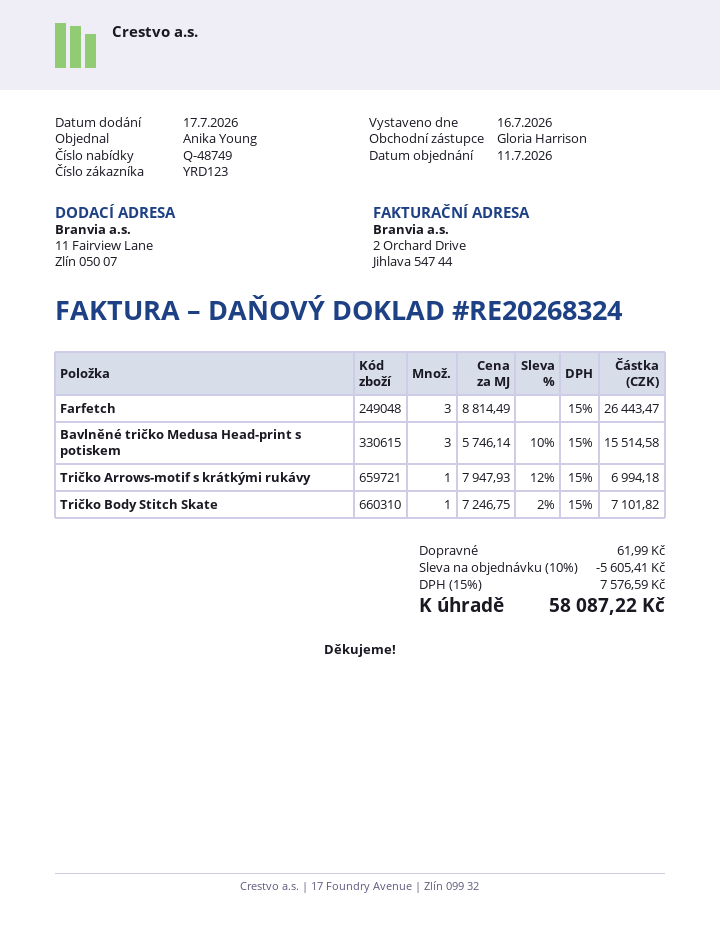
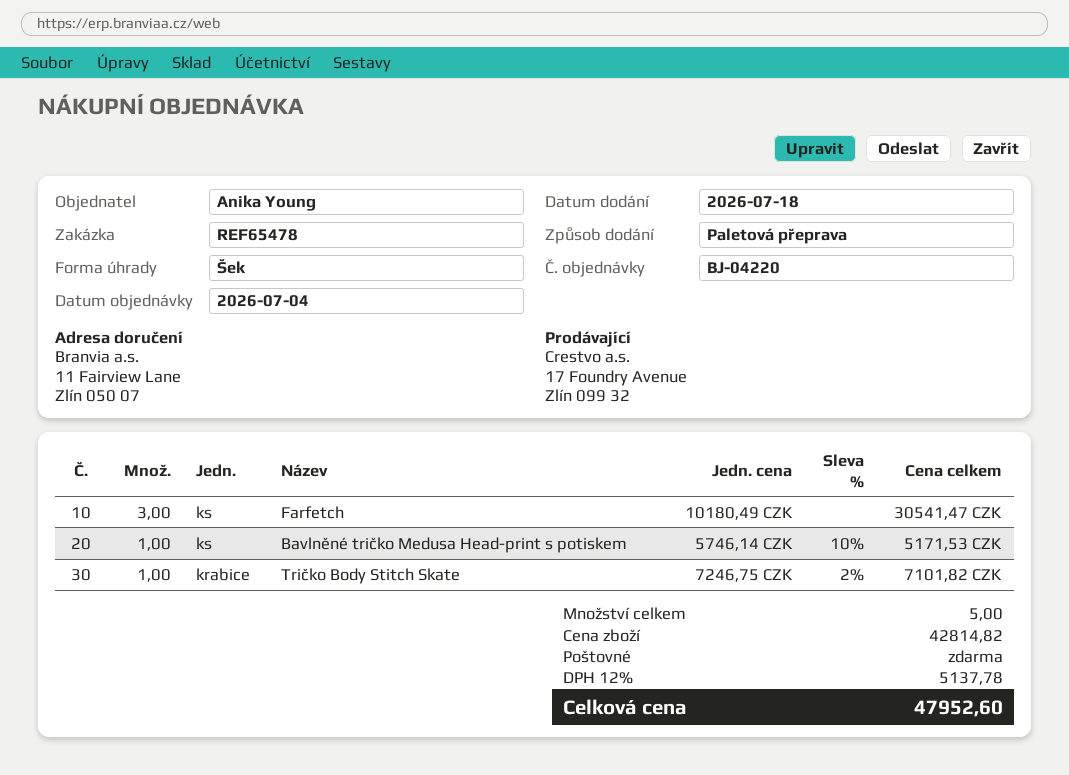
order date: 2026-07-11 -> 2026-07-04
delivery date: 2026-07-17 -> 2026-07-18
Farfetch: 3 x 8814.49 = 26443.47 -> 3 x 10180.49 = 30541.47
Bavlněné tričko Medusa Head-print s potiskem: 3 x 5746.14 - 10% = 15514.58 -> 1 x 5746.14 - 10% = 5171.53
Tričko Arrows-motif s krátkými rukávy: 1 x 7947.93 - 12% = 6994.18 -> none
discount: 10% = 5605.41 -> none
shipping: 61.99 -> 0.00
tax: 15% = 7576.59 -> 12% = 5137.78
total: 58087.22 -> 47952.60

